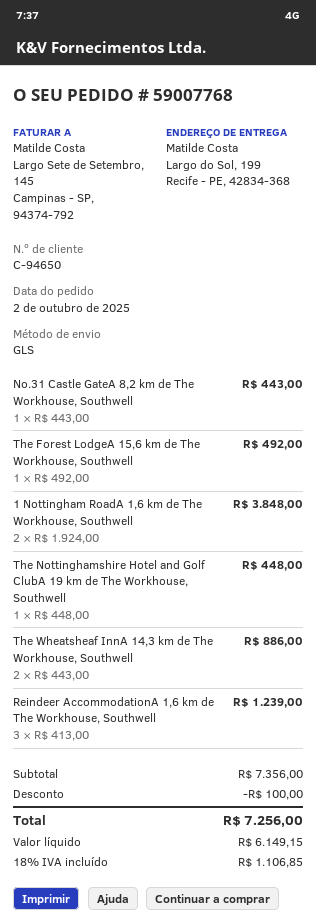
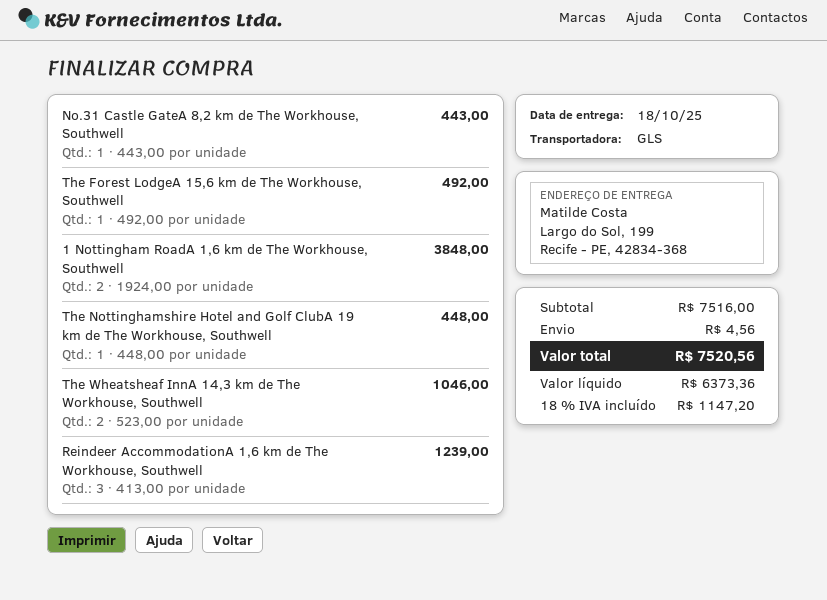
The Wheatsheaf InnA 14,3 km de The Workhouse, Southwell: 2 x 443.00 = 886.00 -> 2 x 523.00 = 1046.00
subtotal: 7356.00 -> 7516.00
discount: 100.00 -> none
shipping: none -> 4.56
net: 6149.15 -> 6373.36
tax: 18% = 1106.85 -> 18% = 1147.20
total: 7256.00 -> 7520.56

